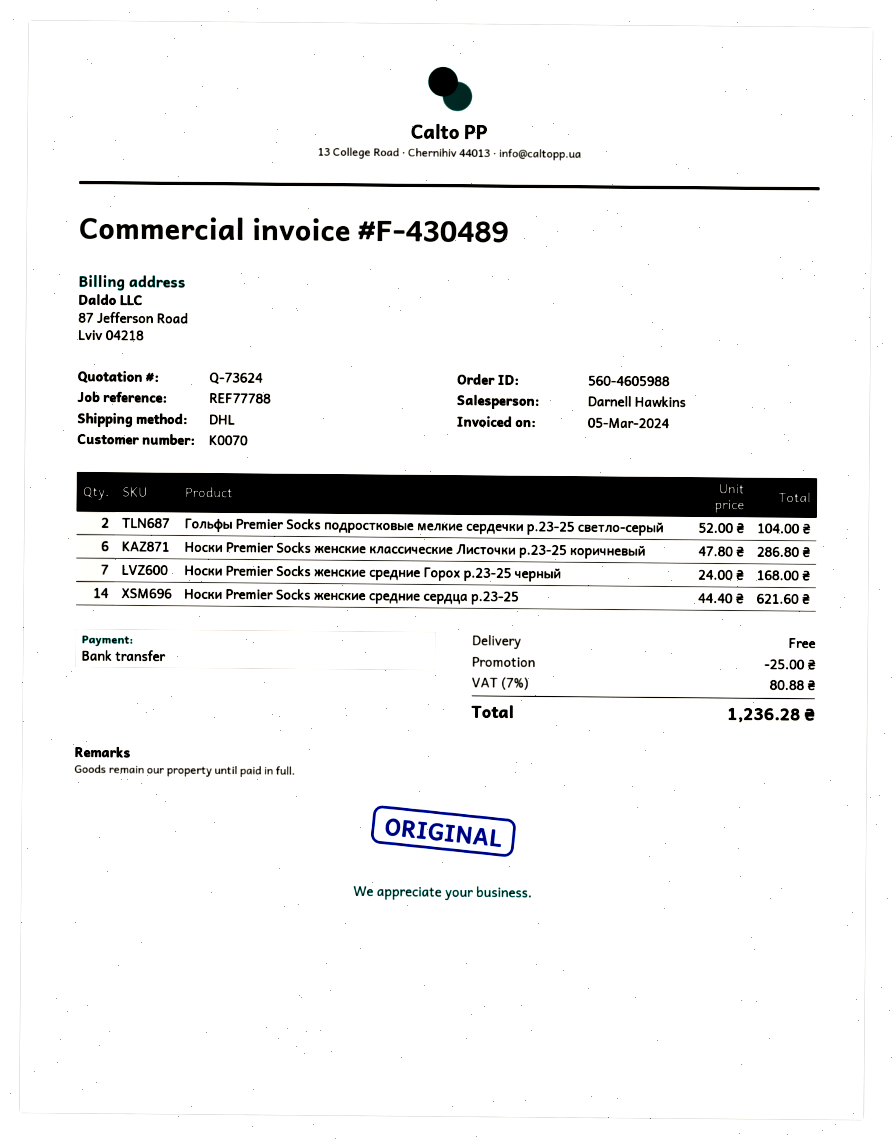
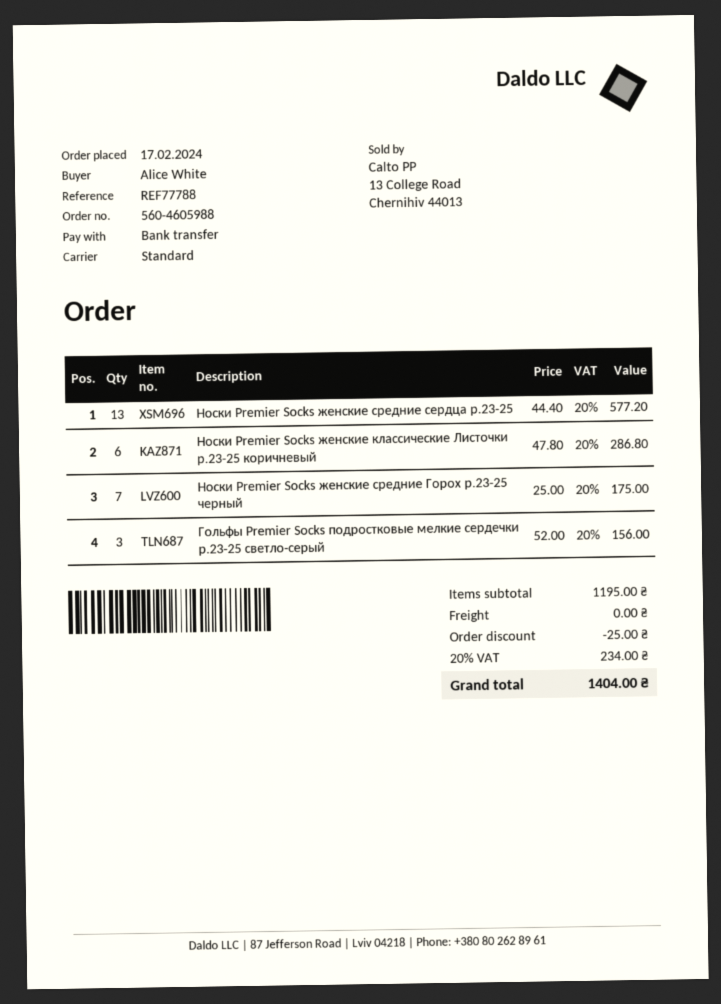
shipping method: DHL -> standard
Гольфы Premier Socks подростковые мелкие сердечки р.23-25 светло-серый: 2 x 52.00 = 104.00 -> 3 x 52.00 = 156.00
Носки Premier Socks женские средние Горох р.23-25 черный: 7 x 24.00 = 168.00 -> 7 x 25.00 = 175.00
Носки Premier Socks женские средние сердца р.23-25: 14 x 44.40 = 621.60 -> 13 x 44.40 = 577.20
tax: 7% = 80.88 -> 20% = 234.00
total: 1236.28 -> 1404.00

